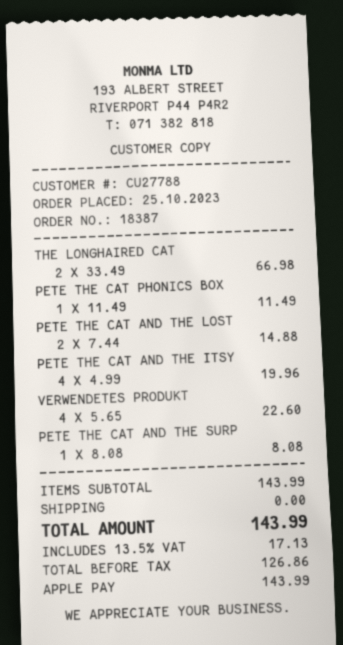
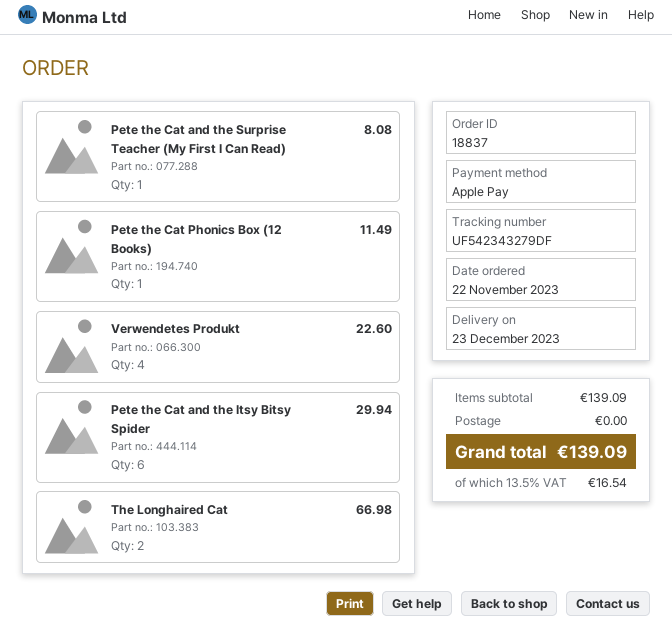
order number: 18387 -> 18837
order date: 2023-10-25 -> 2023-11-22
PETE THE CAT AND THE LOST: 2 for 14.88 -> none
PETE THE CAT AND THE ITSY: 4 for 19.96 -> 6 for 29.94
subtotal: 143.99 -> 139.09
tax: 13.5% = 17.13 -> 13.5% = 16.54
total: 143.99 -> 139.09

